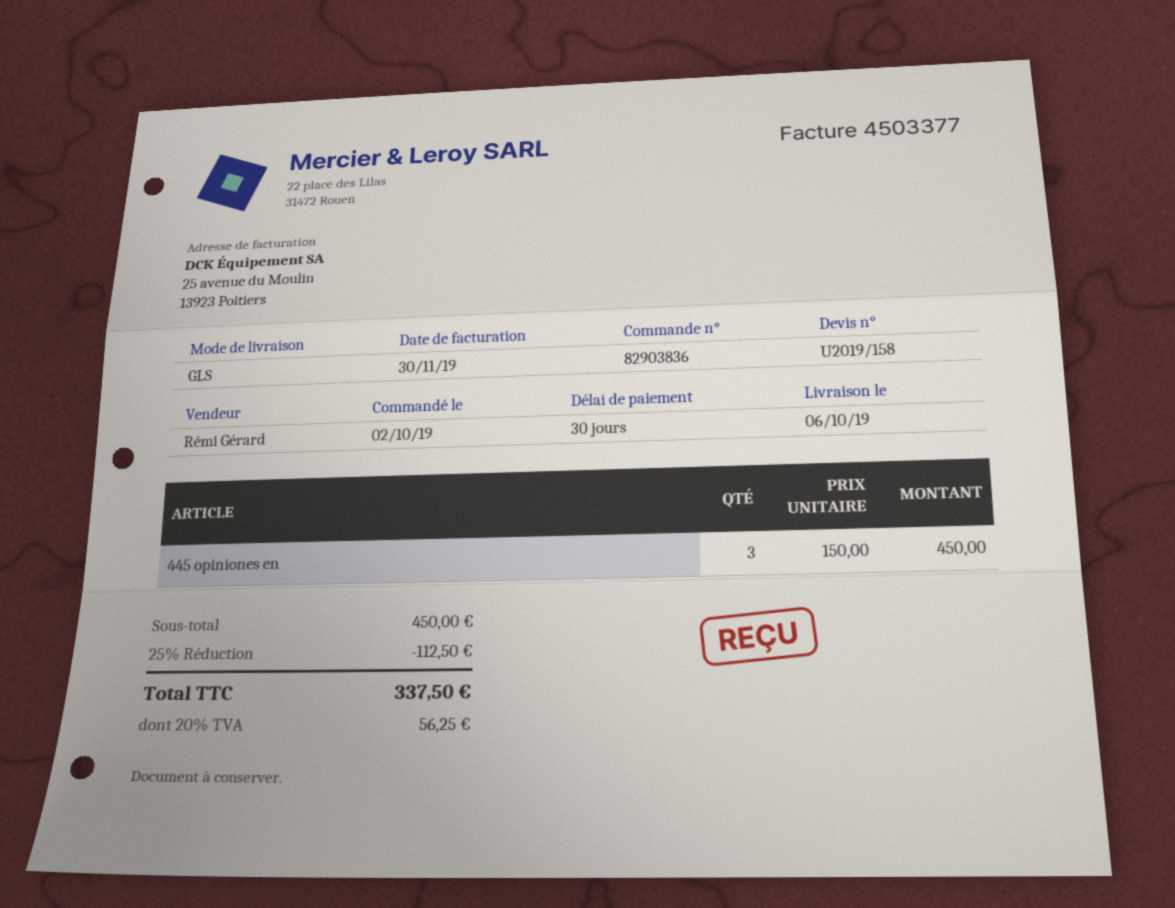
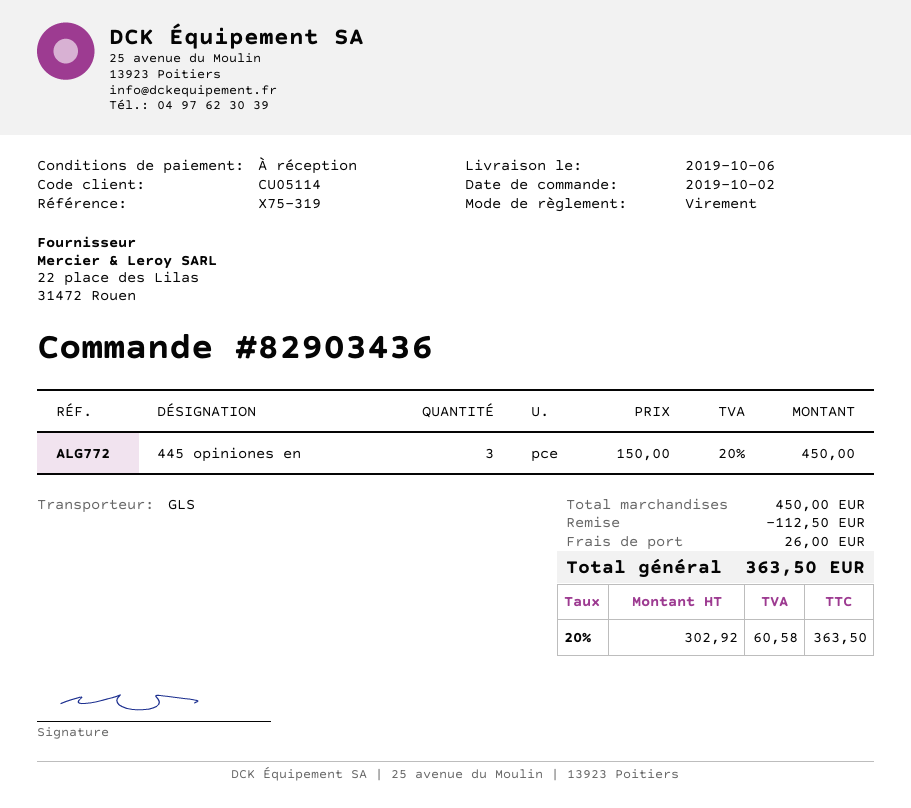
order number: 82903836 -> 82903436
payment terms: 30 days -> on receipt
shipping: none -> 26.00
tax: 20% = 56.25 -> 20% = 60.58
total: 337.50 -> 363.50

